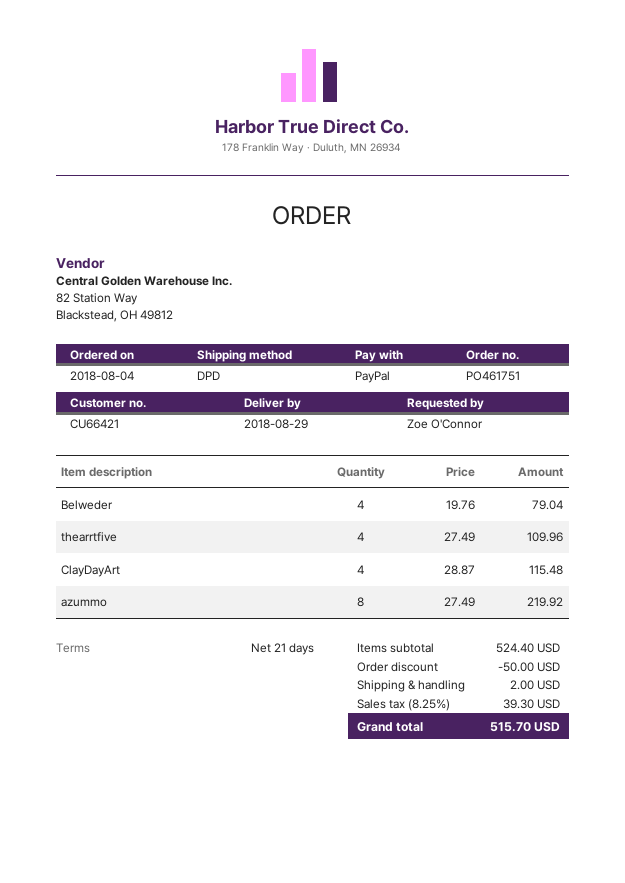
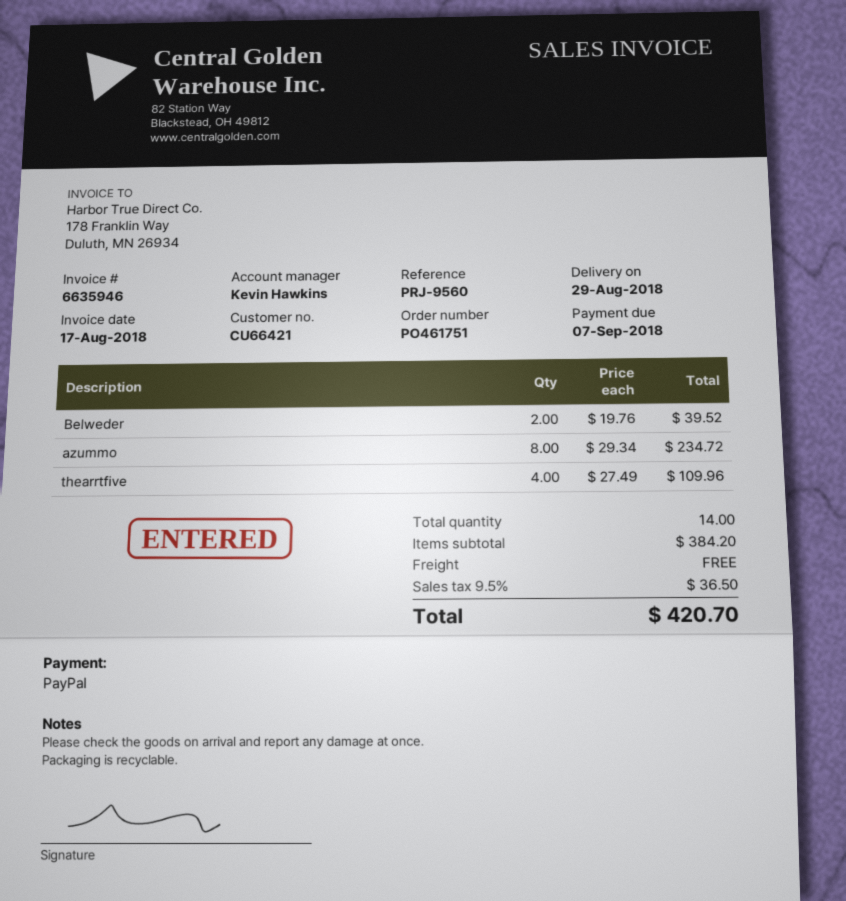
Belweder: 4 x 19.76 = 79.04 -> 2 x 19.76 = 39.52
ClayDayArt: 4 x 28.87 = 115.48 -> none
azummo: 8 x 27.49 = 219.92 -> 8 x 29.34 = 234.72
subtotal: 524.40 -> 384.20
discount: 50.00 -> none
shipping: 2.00 -> 0.00
tax: 8.25% = 39.30 -> 9.5% = 36.50
total: 515.70 -> 420.70

